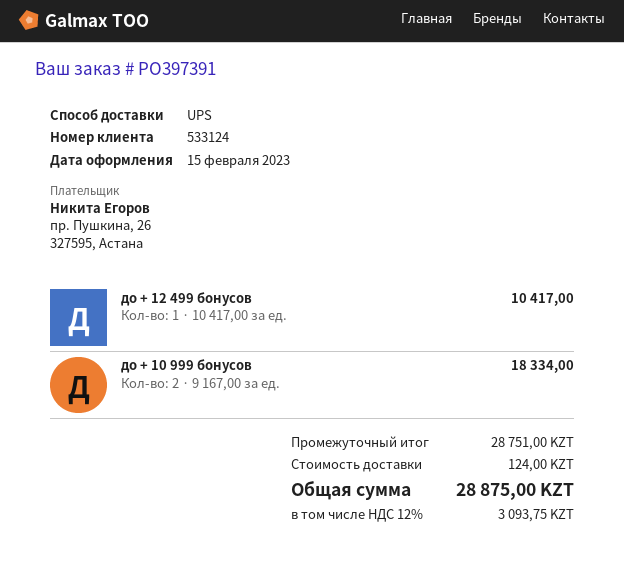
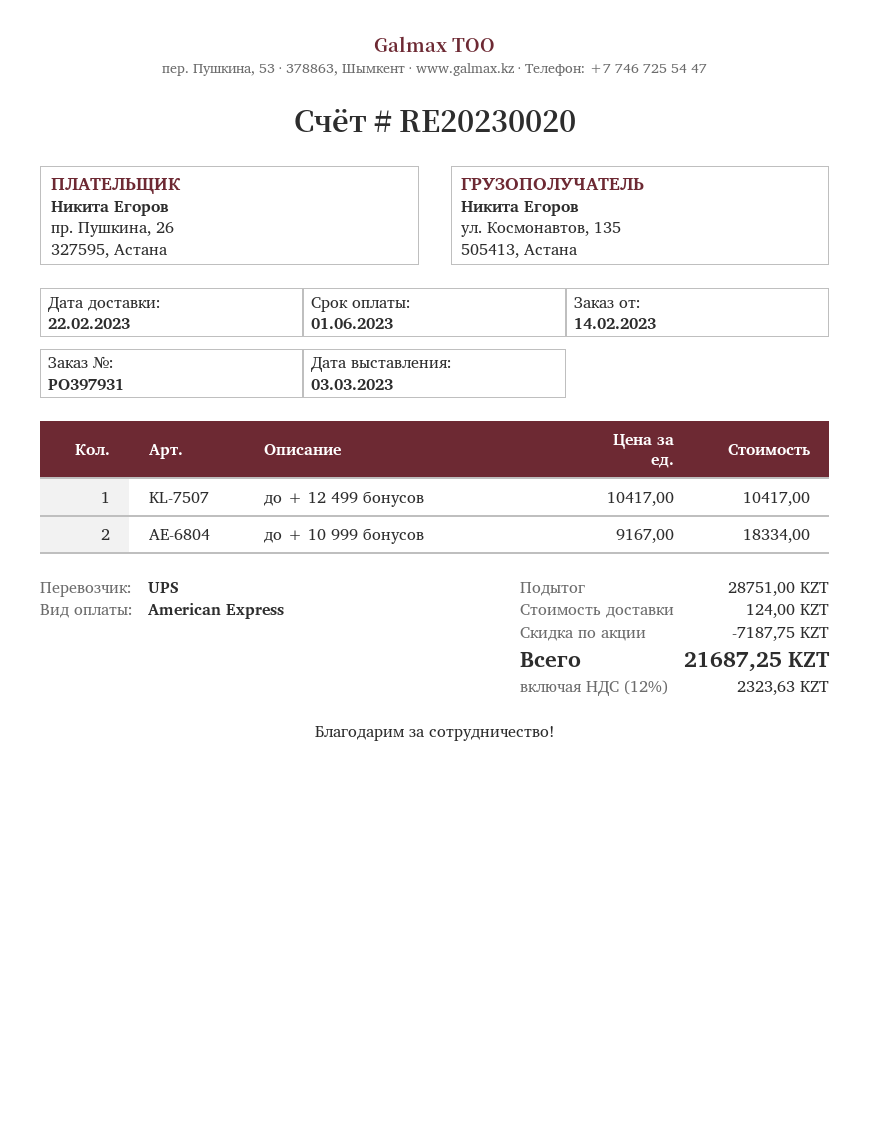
order number: PO397391 -> PO397931
order date: 2023-02-15 -> 2023-02-14
discount: none -> 7187.75
tax: 12% = 3093.75 -> 12% = 2323.63
total: 28875.00 -> 21687.25

